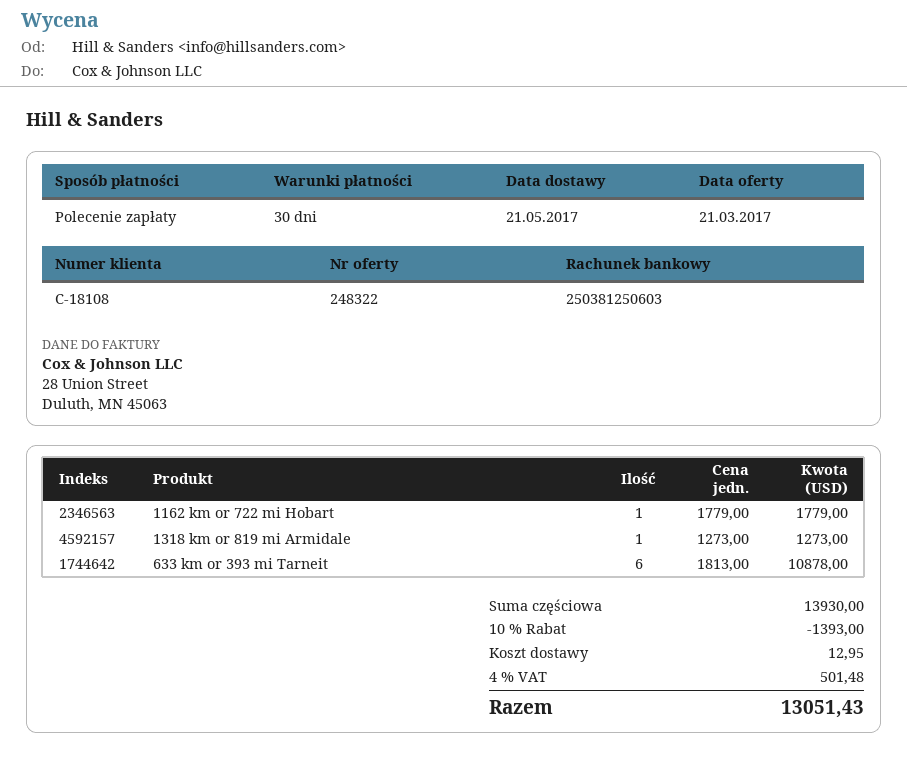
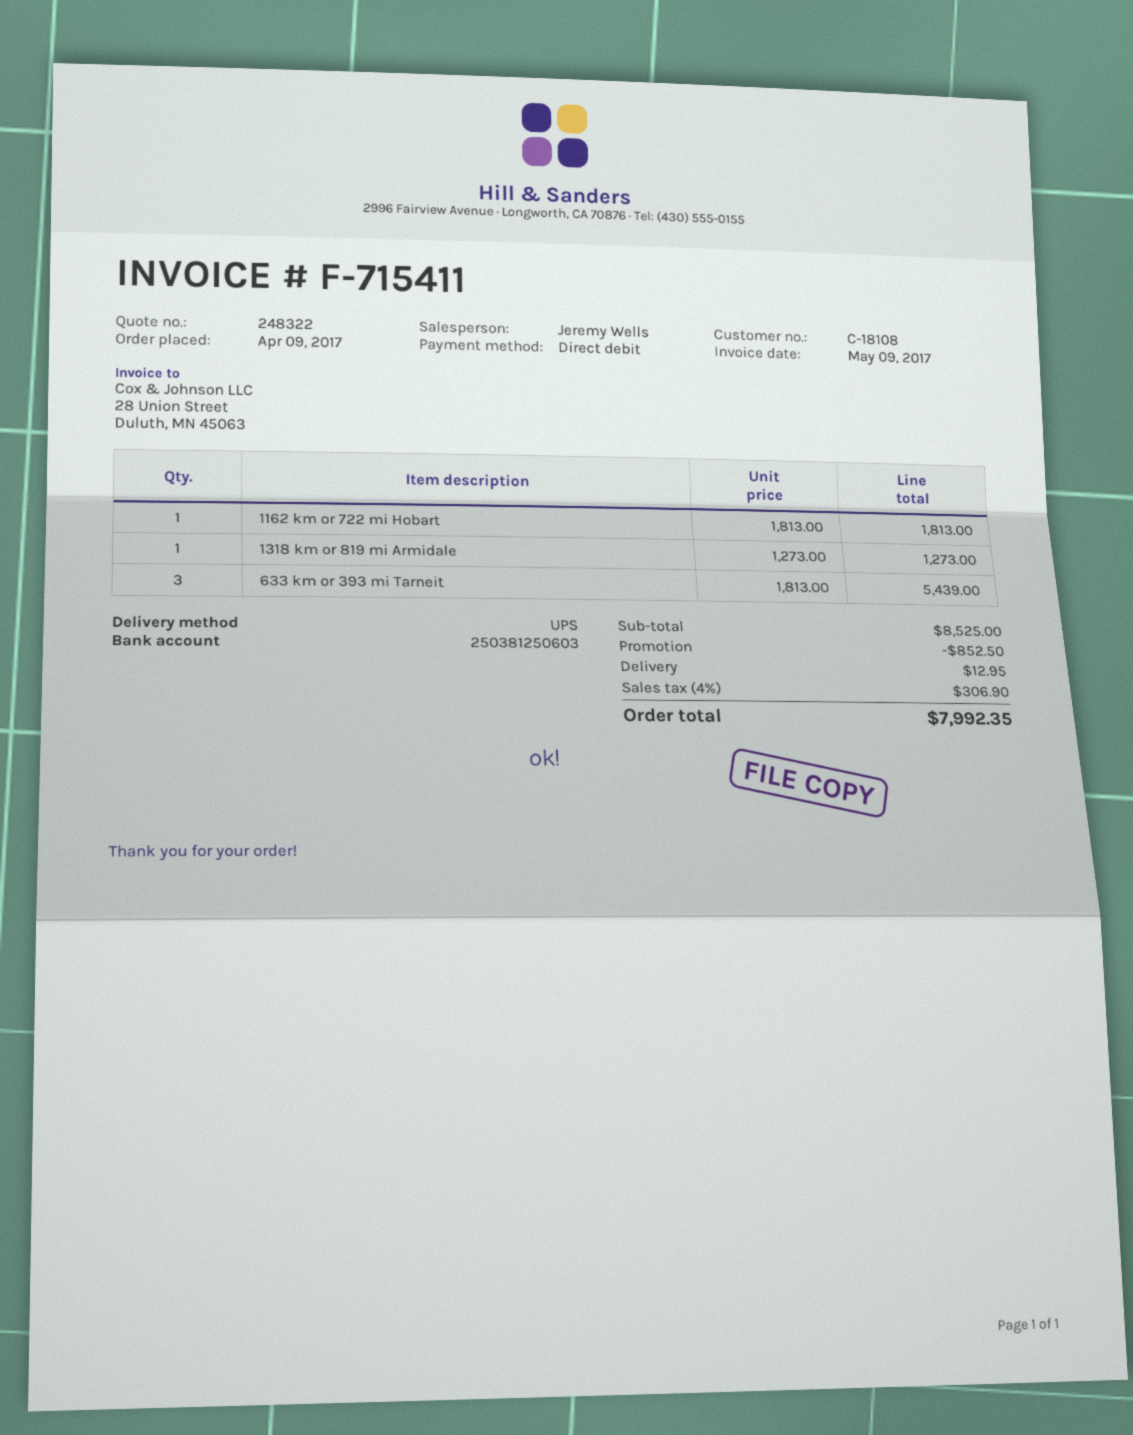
1162 km or 722 mi Hobart: 1 x 1779.00 = 1779.00 -> 1 x 1813.00 = 1813.00
633 km or 393 mi Tarneit: 6 x 1813.00 = 10878.00 -> 3 x 1813.00 = 5439.00
subtotal: 13930.00 -> 8525.00
discount: 1393.00 -> 852.50
tax: 4% = 501.48 -> 4% = 306.90
total: 13051.43 -> 7992.35

